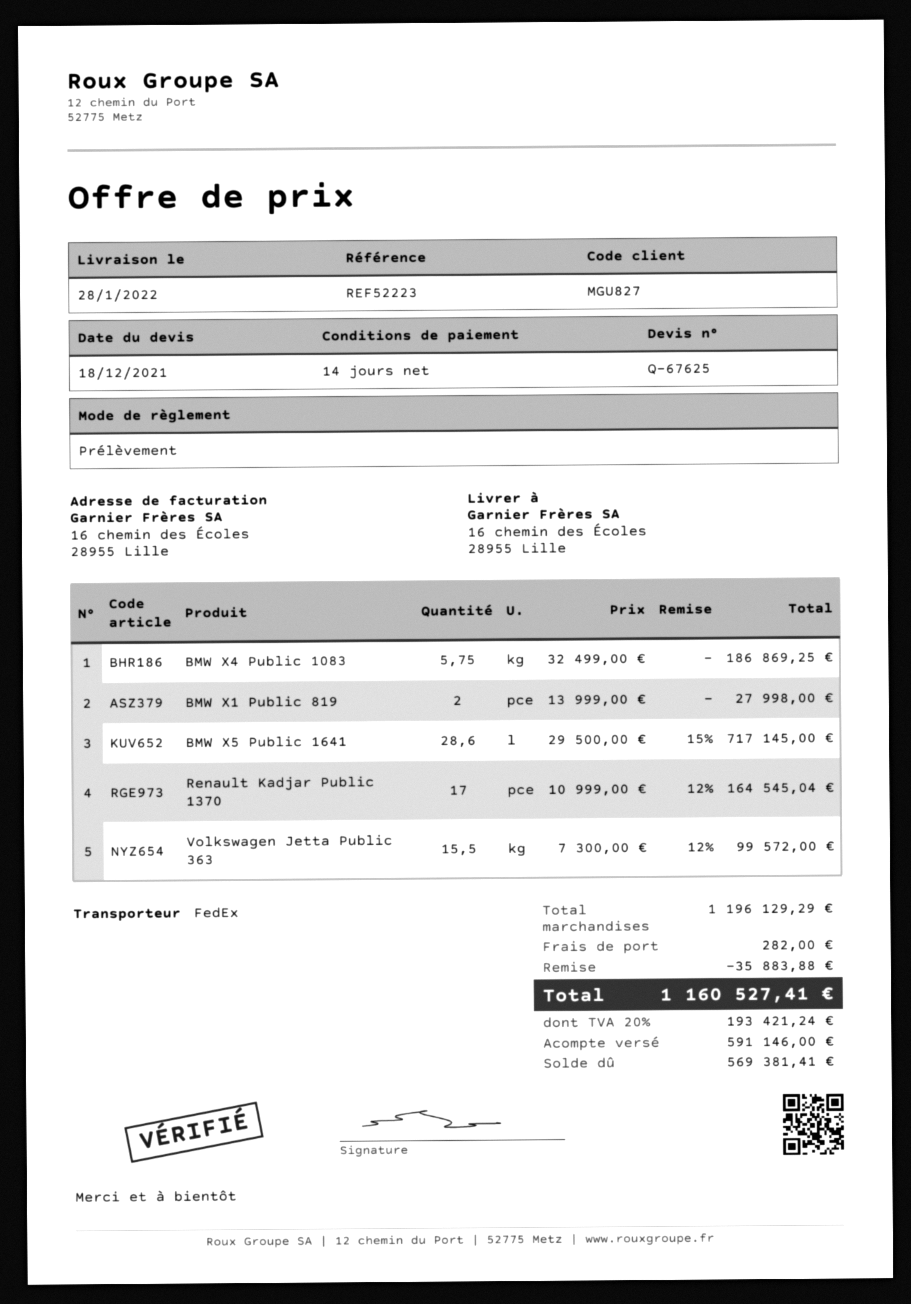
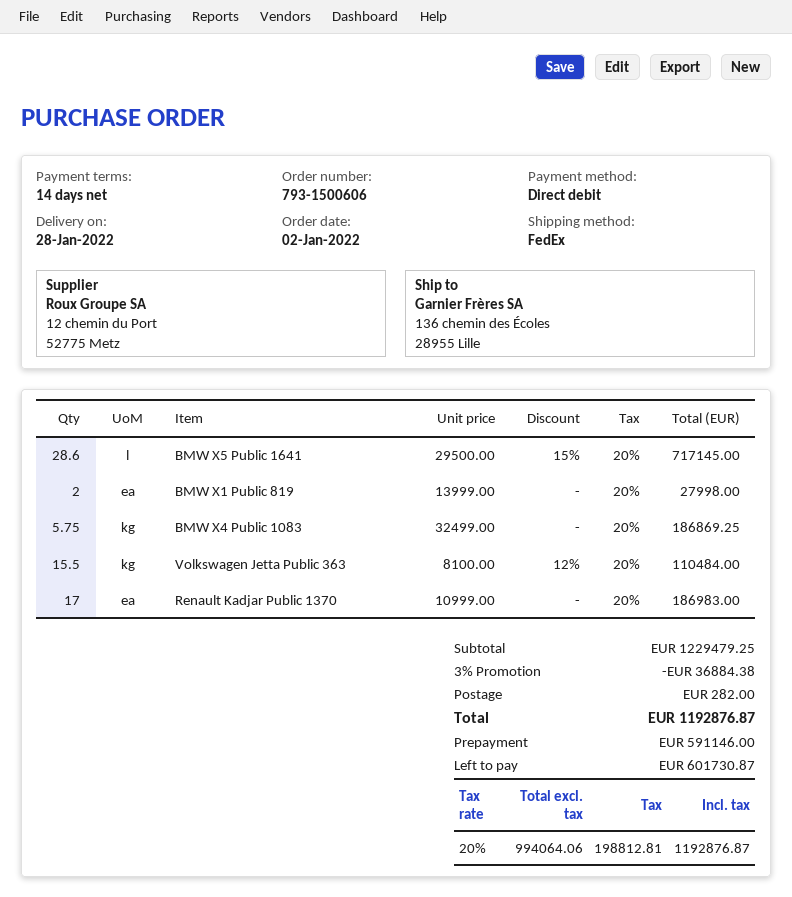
ship to: 16 chemin des Écoles, 28955 Lille -> 136 chemin des Écoles, 28955 Lille
Renault Kadjar Public 1370: 17 x 10999.00 - 12% = 164545.04 -> 17 x 10999.00 = 186983.00
Volkswagen Jetta Public 363: 15.5 x 7300.00 - 12% = 99572.00 -> 15.5 x 8100.00 - 12% = 110484.00
subtotal: 1196129.29 -> 1229479.25
discount: 35883.88 -> 36884.38
tax: 20% = 193421.24 -> 20% = 198812.81
total: 1160527.41 -> 1192876.87
balance: 569381.41 -> 601730.87

